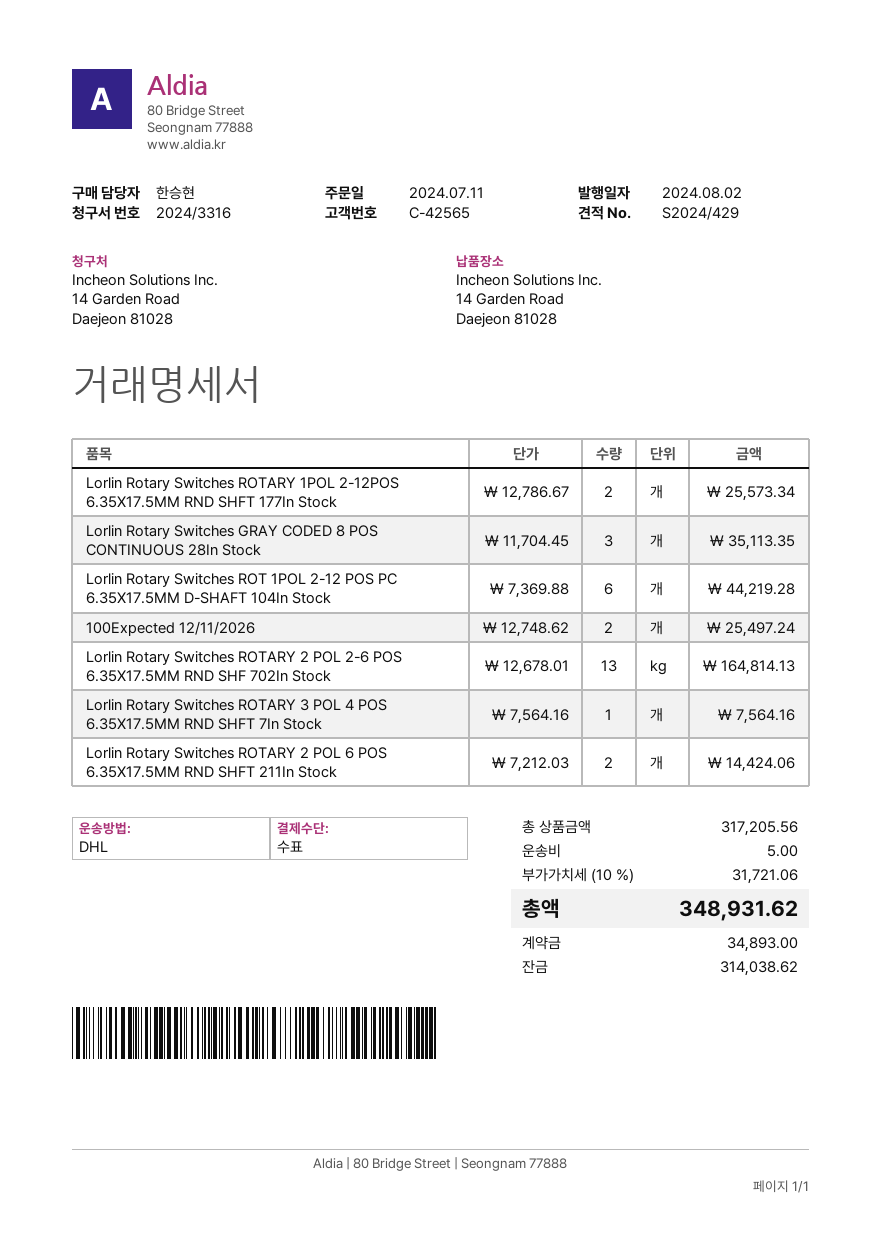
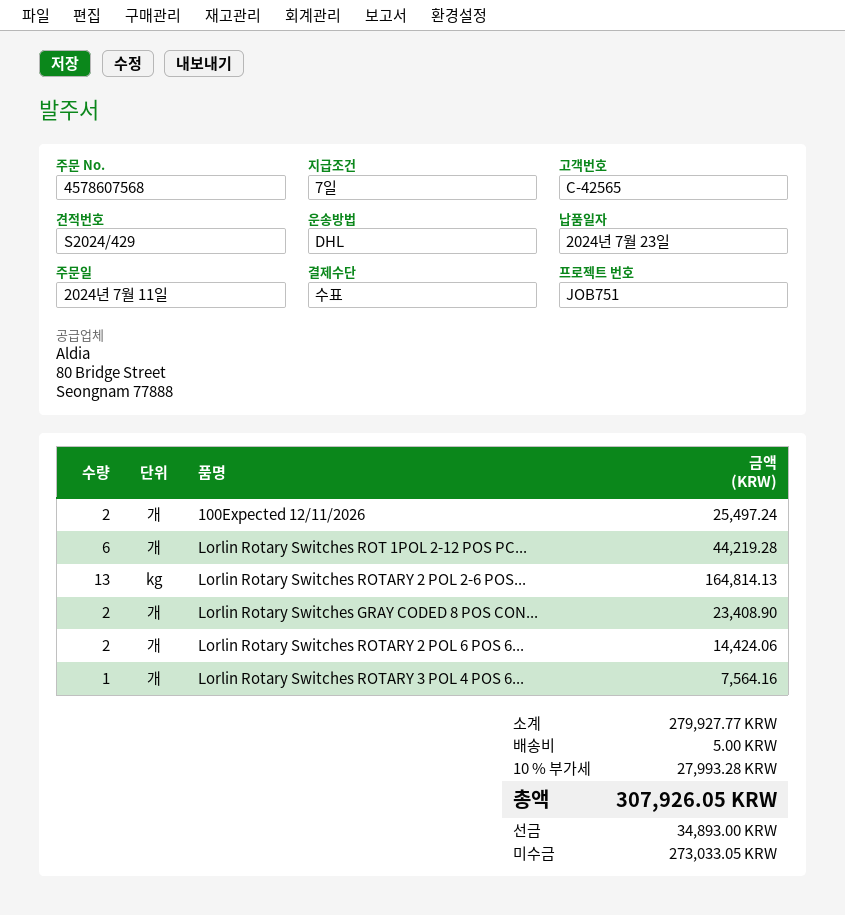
Lorlin Rotary Switches ROTARY 1POL 2-12POS 6.35X17.5MM RND SHFT 177In Stock: 2 for 25573.34 -> none
Lorlin Rotary Switches GRAY CODED 8 POS CONTINUOUS 28In Stock: 3 for 35113.35 -> 2 for 23408.90
subtotal: 317205.56 -> 279927.77
tax: 10% = 31721.06 -> 10% = 27993.28
total: 348931.62 -> 307926.05
balance: 314038.62 -> 273033.05

